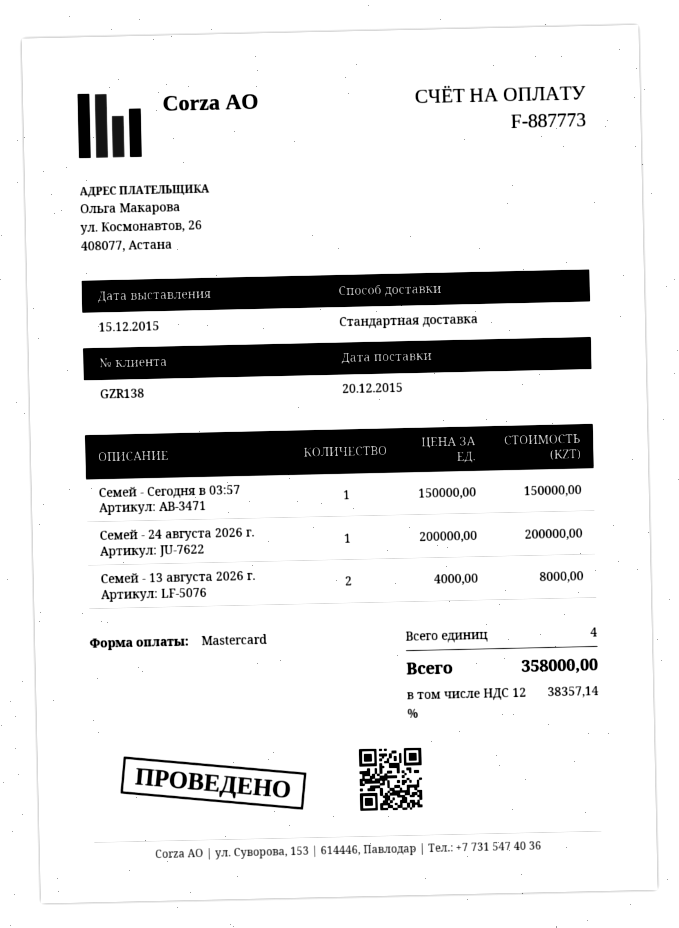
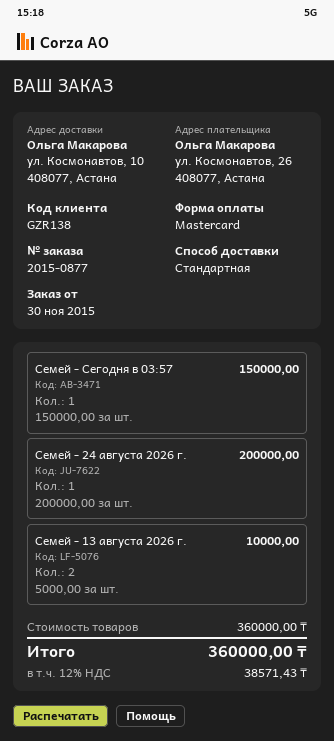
Семей - 13 августа 2026 г.: 2 x 4000.00 = 8000.00 -> 2 x 5000.00 = 10000.00
tax: 12% = 38357.14 -> 12% = 38571.43
total: 358000.00 -> 360000.00

